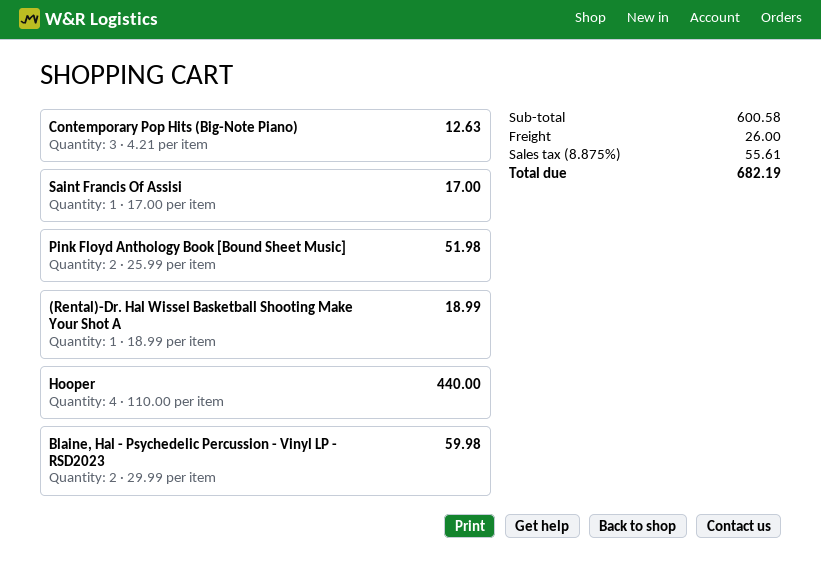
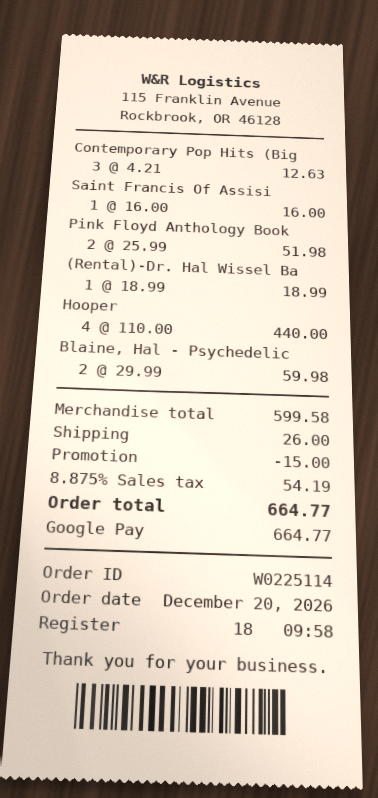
Saint Francis Of Assisi: 1 x 17.00 = 17.00 -> 1 x 16.00 = 16.00
subtotal: 600.58 -> 599.58
discount: none -> 15.00
tax: 8.875% = 55.61 -> 8.875% = 54.19
total: 682.19 -> 664.77

